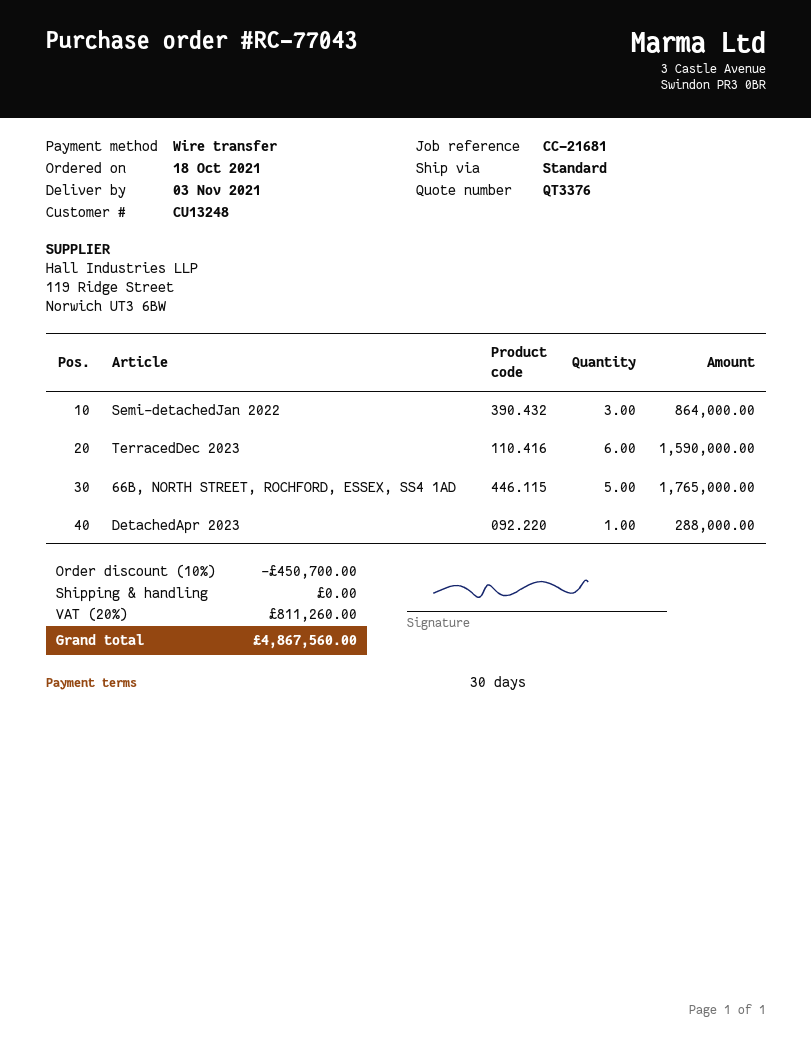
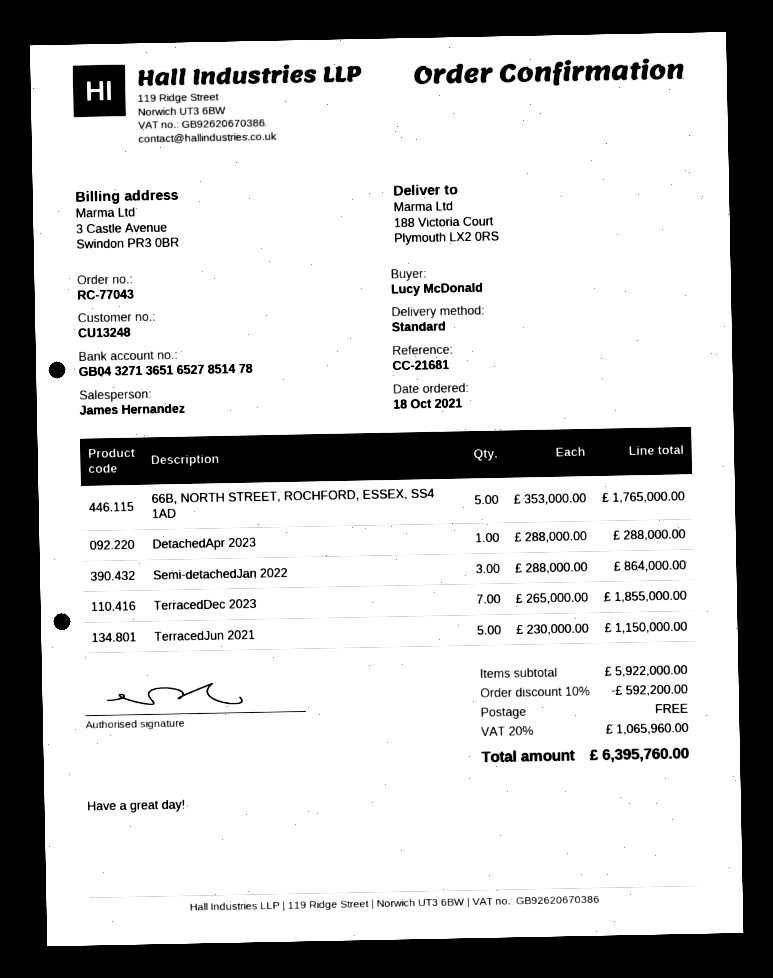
TerracedDec 2023: 6 for 1590000.00 -> 7 for 1855000.00
TerracedJun 2021: none -> 5 for 1150000.00
discount: 10% = 450700.00 -> 10% = 592200.00
tax: 20% = 811260.00 -> 20% = 1065960.00
total: 4867560.00 -> 6395760.00

